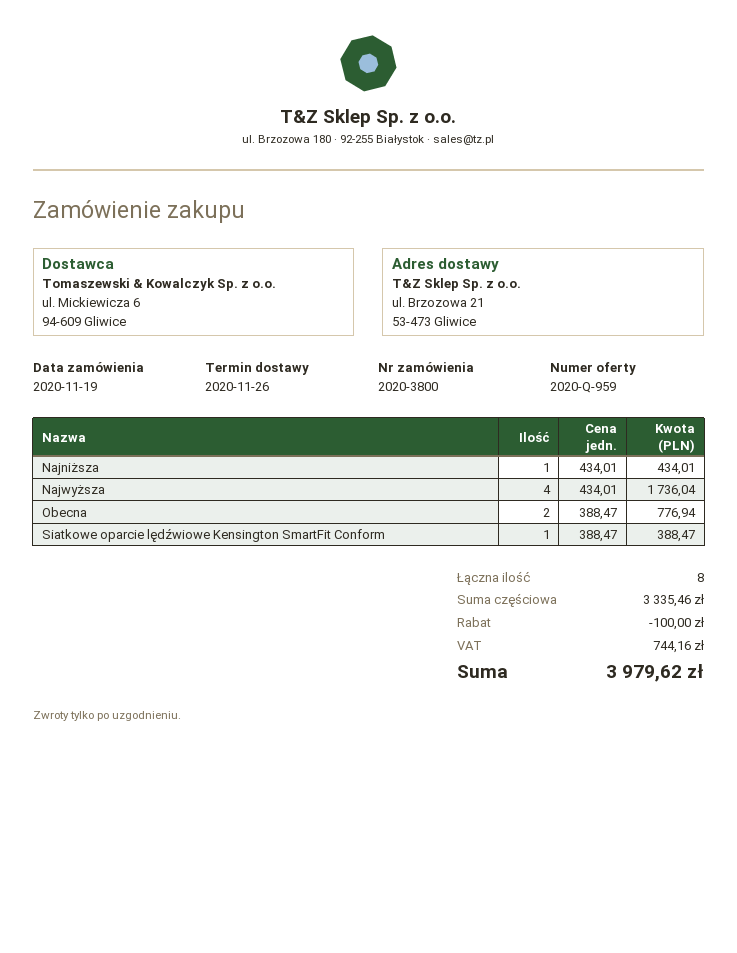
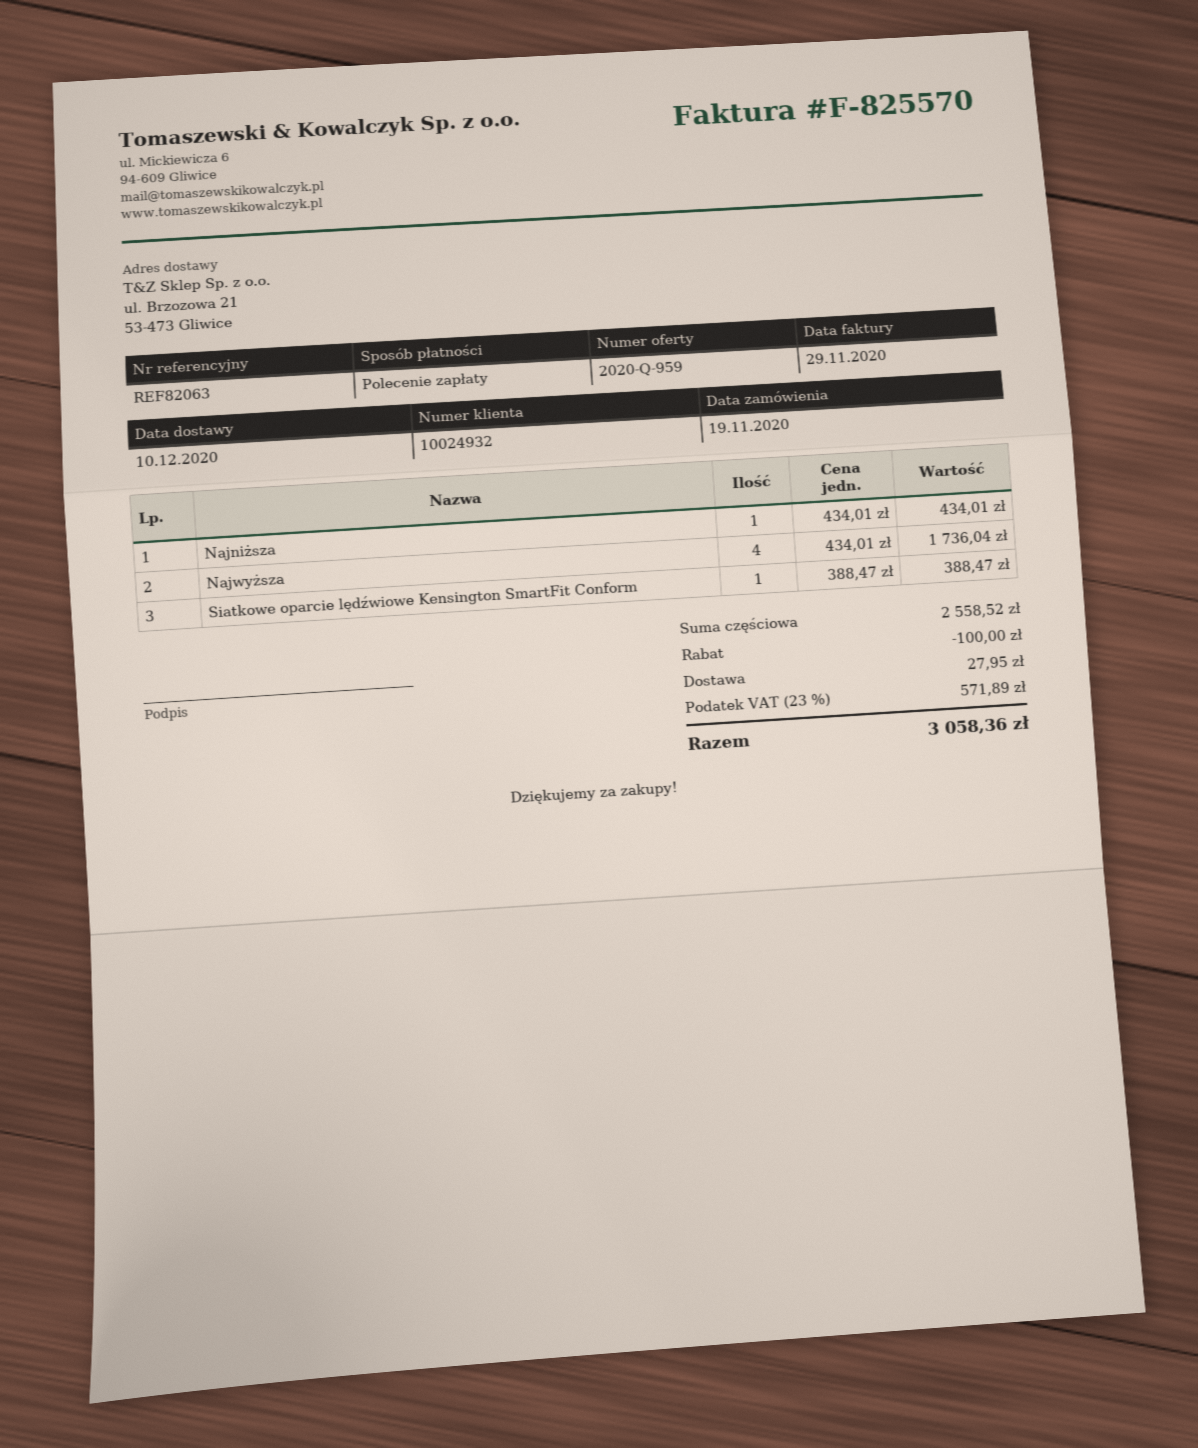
delivery date: 2020-11-26 -> 2020-12-10
Obecna: 2 x 388.47 = 776.94 -> none
subtotal: 3335.46 -> 2558.52
shipping: none -> 27.95
tax: 744.16 -> 571.89
total: 3979.62 -> 3058.36

